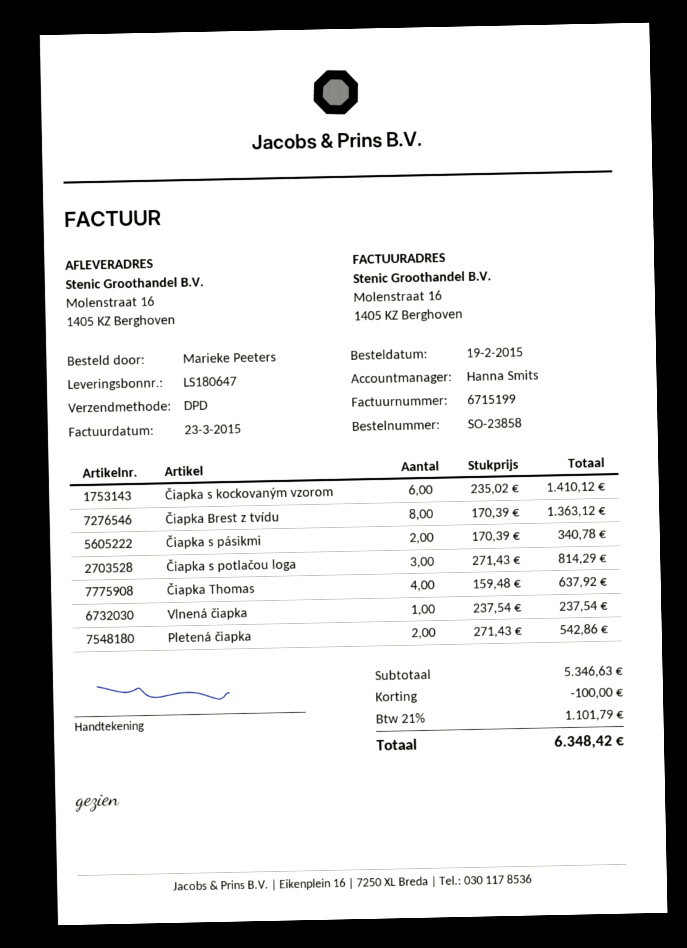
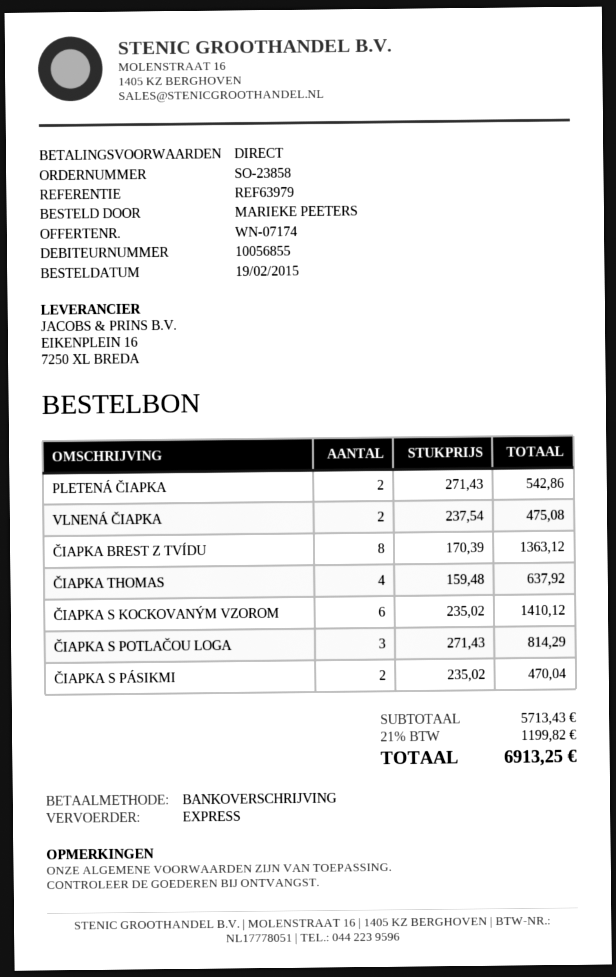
shipping method: DPD -> express
Čiapka s pásikmi: 2 x 170.39 = 340.78 -> 2 x 235.02 = 470.04
Vlnená čiapka: 1 x 237.54 = 237.54 -> 2 x 237.54 = 475.08
subtotal: 5346.63 -> 5713.43
discount: 100.00 -> none
tax: 21% = 1101.79 -> 21% = 1199.82
total: 6348.42 -> 6913.25

